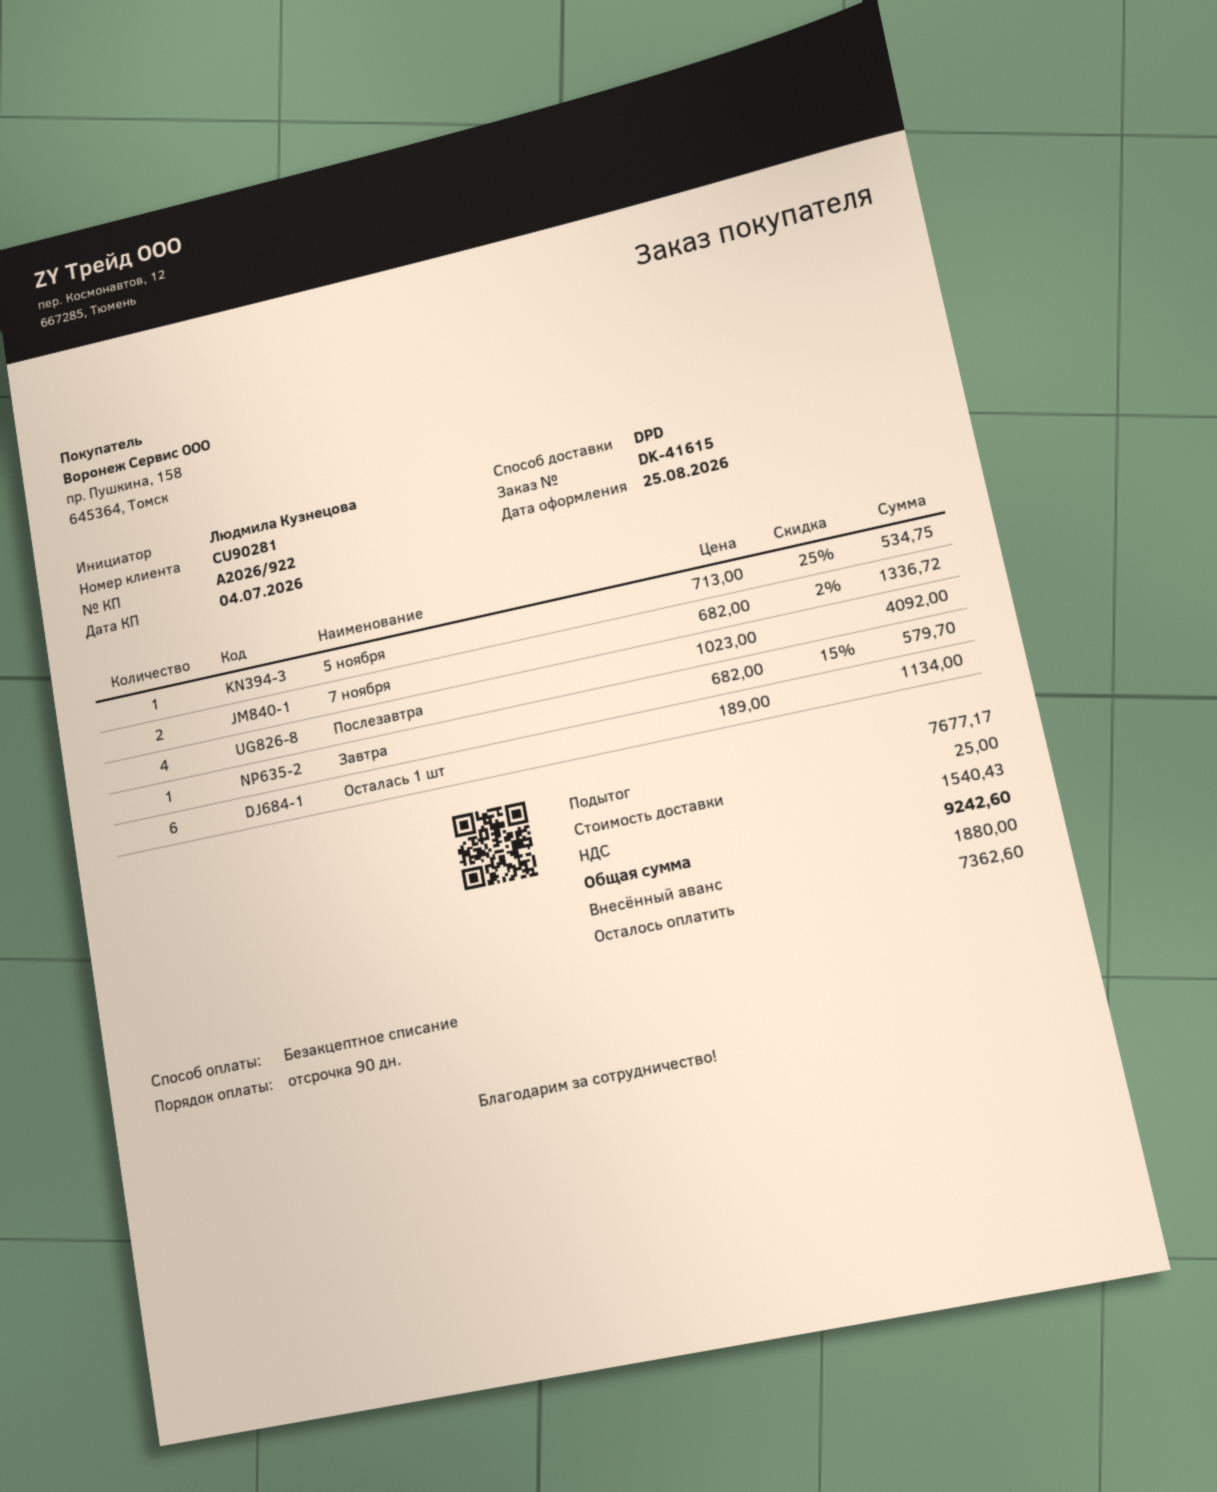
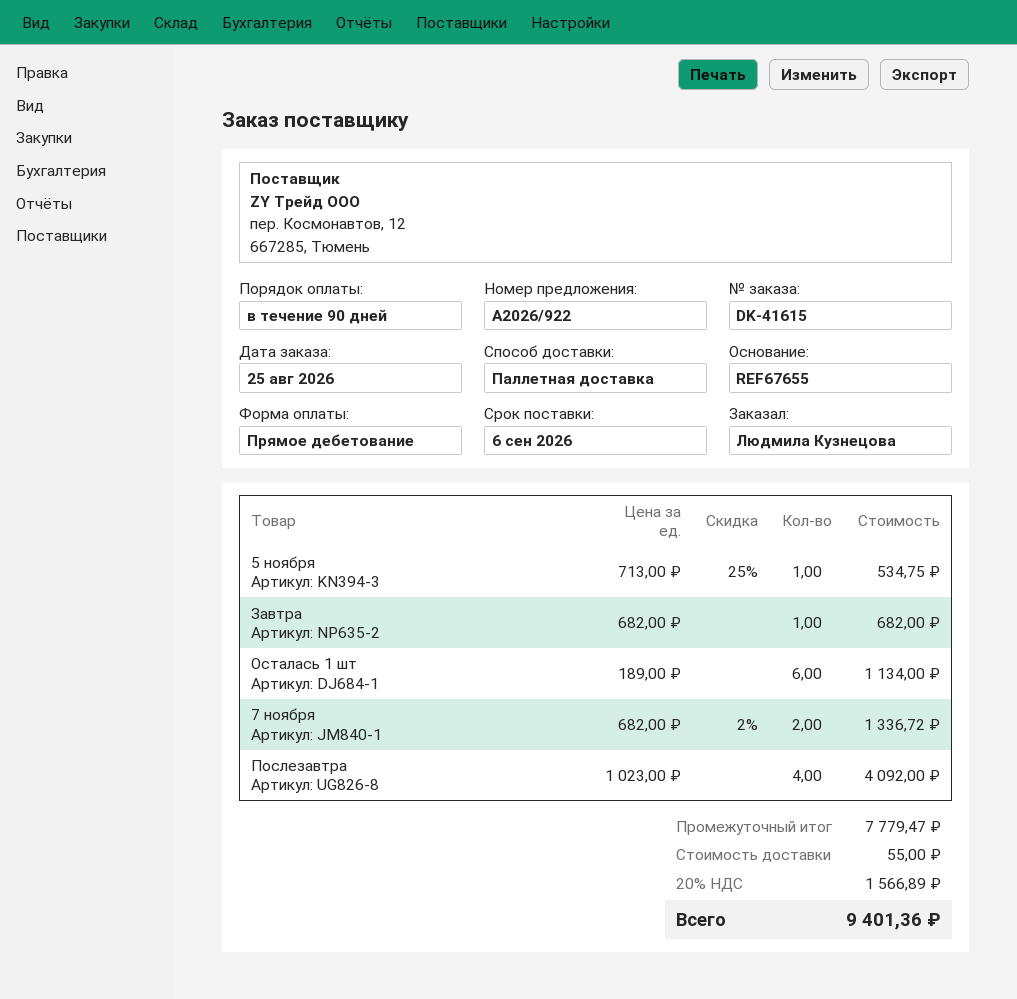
shipping method: DPD -> pallet freight
Завтра: 1 x 682.00 - 15% = 579.70 -> 1 x 682.00 = 682.00
subtotal: 7677.17 -> 7779.47
shipping: 25.00 -> 55.00
tax: 1540.43 -> 1566.89
total: 9242.60 -> 9401.36

